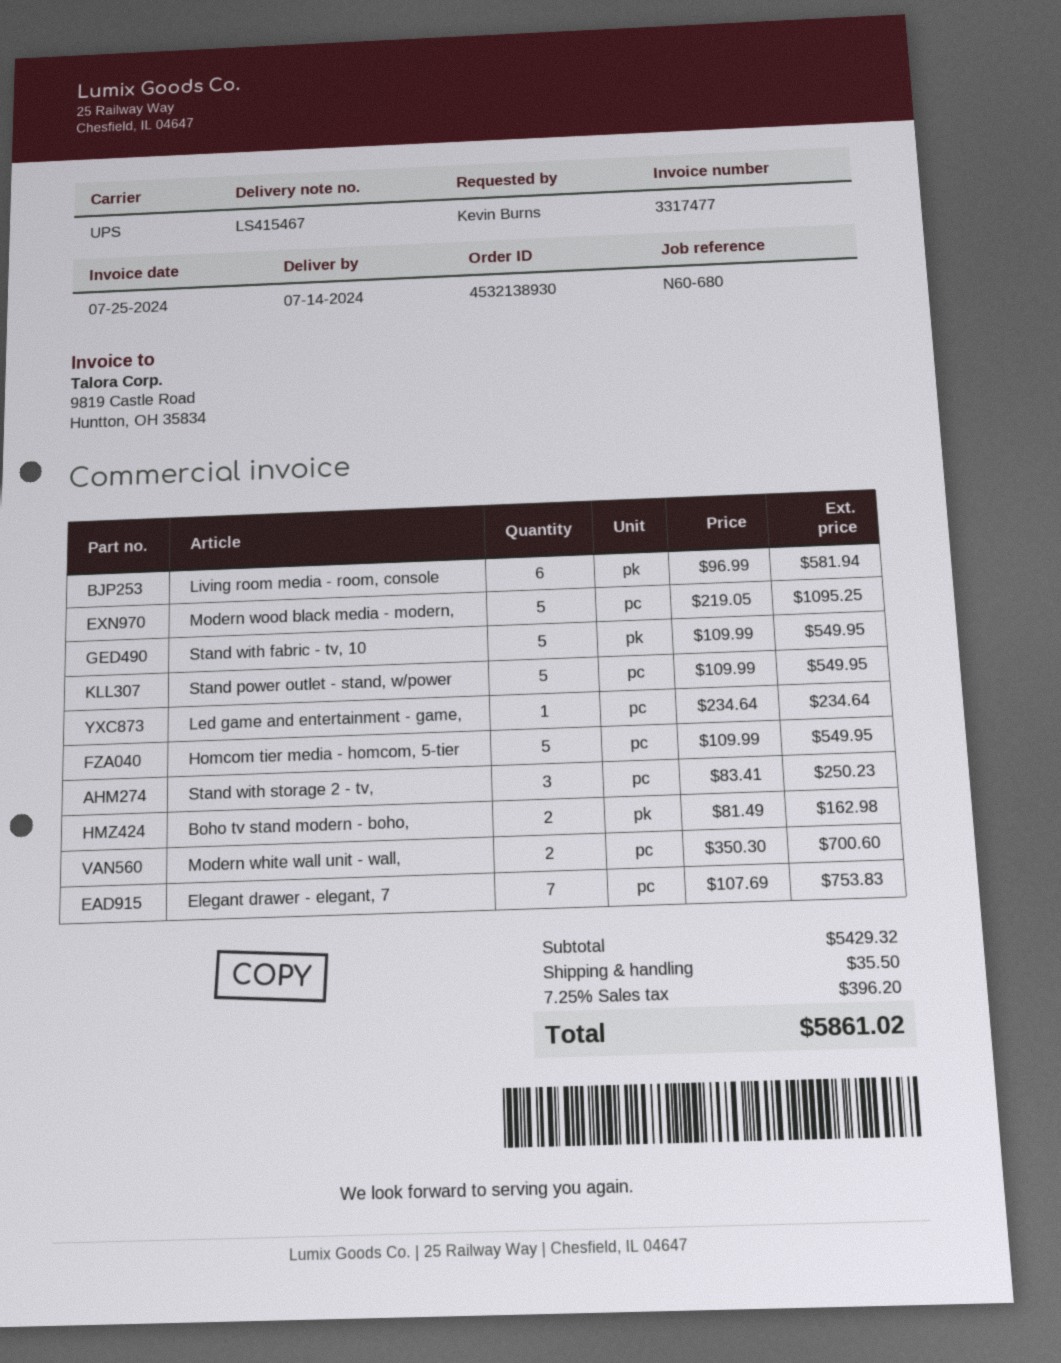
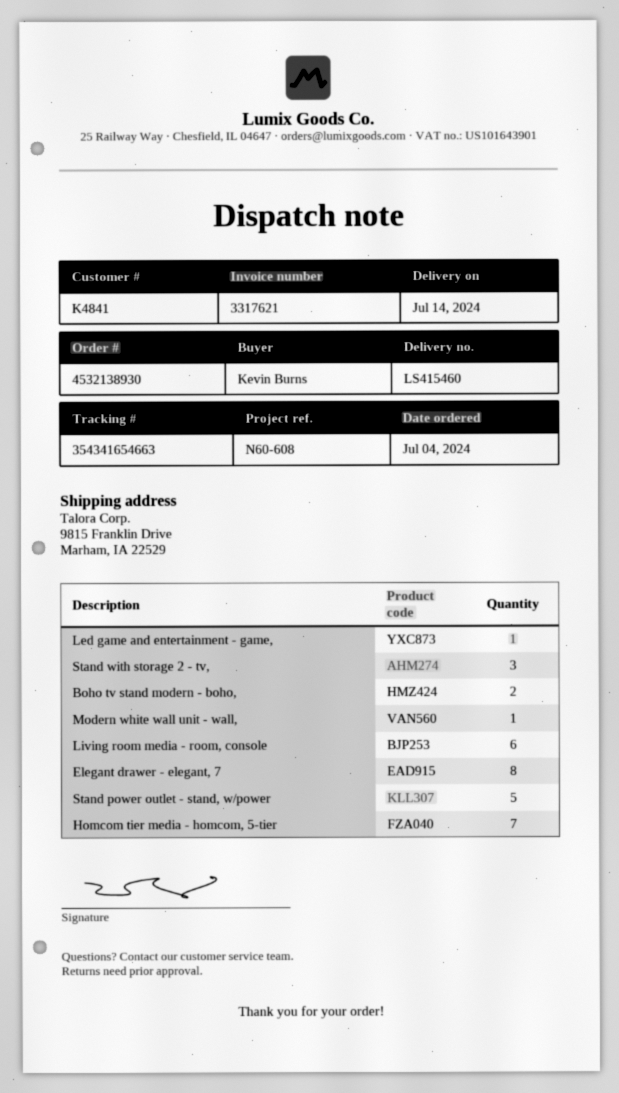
delivery note number: LS415467 -> LS415460
invoice number: 3317477 -> 3317621
reference: N60-680 -> N60-608
Modern wood black media - modern,: 5 -> none
Stand with fabric - tv, 10: 5 -> none
Homcom tier media - homcom, 5-tier: 5 -> 7
Modern white wall unit - wall,: 2 -> 1
Elegant drawer - elegant, 7: 7 -> 8

